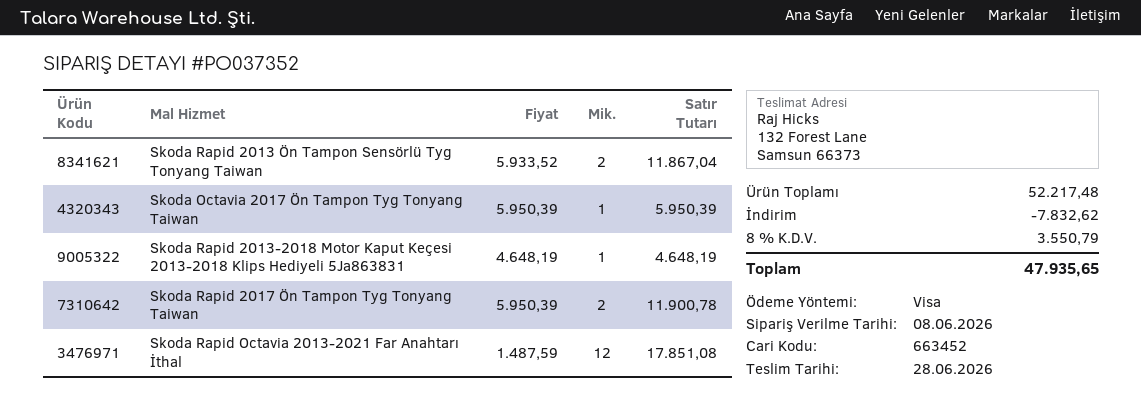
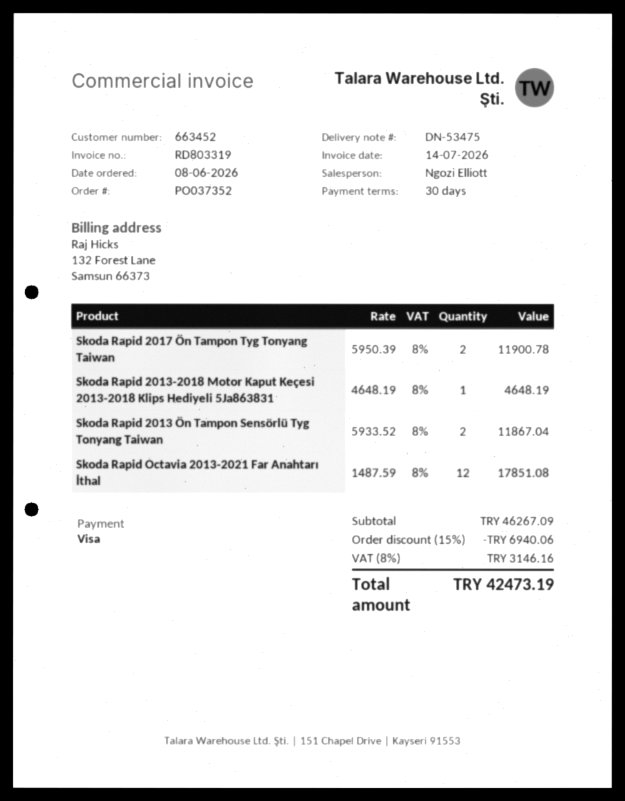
Skoda Octavia 2017 Ön Tampon Tyg Tonyang Taiwan: 1 x 5950.39 = 5950.39 -> none
subtotal: 52217.48 -> 46267.09
discount: 7832.62 -> 6940.06
tax: 8% = 3550.79 -> 8% = 3146.16
total: 47935.65 -> 42473.19

